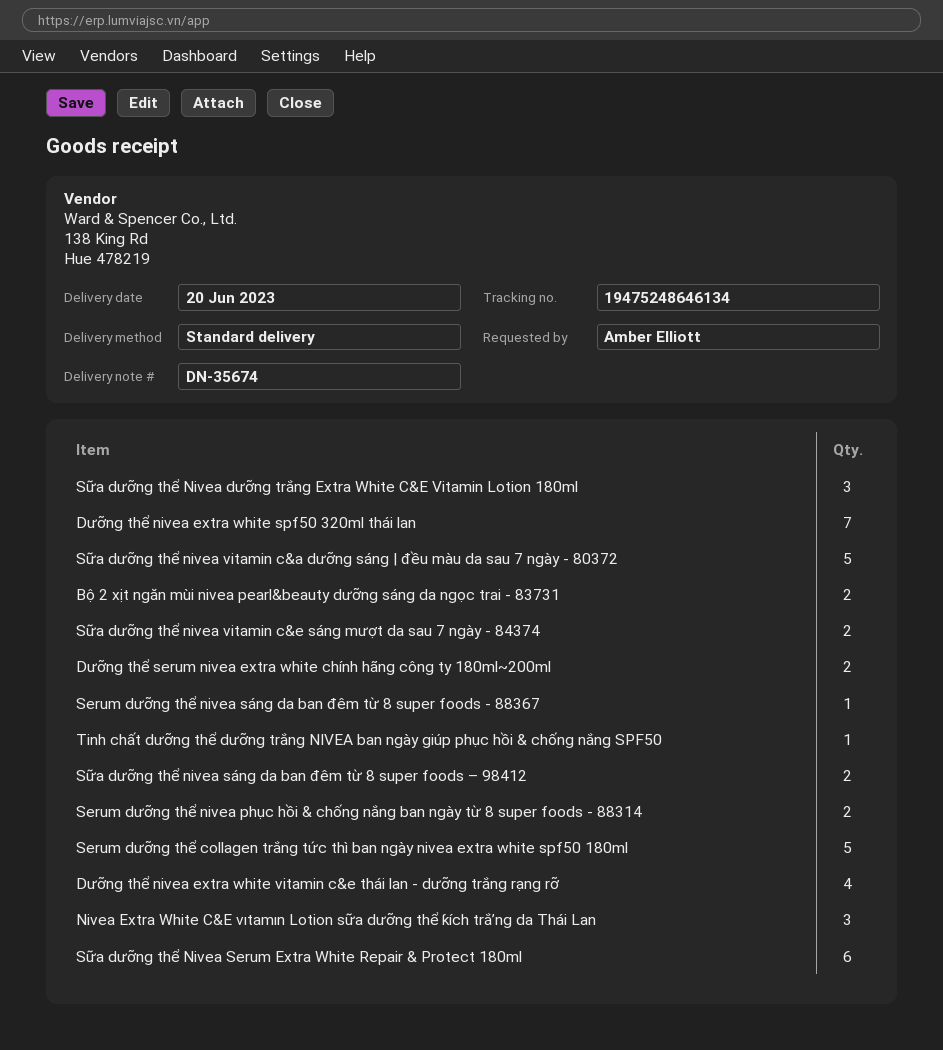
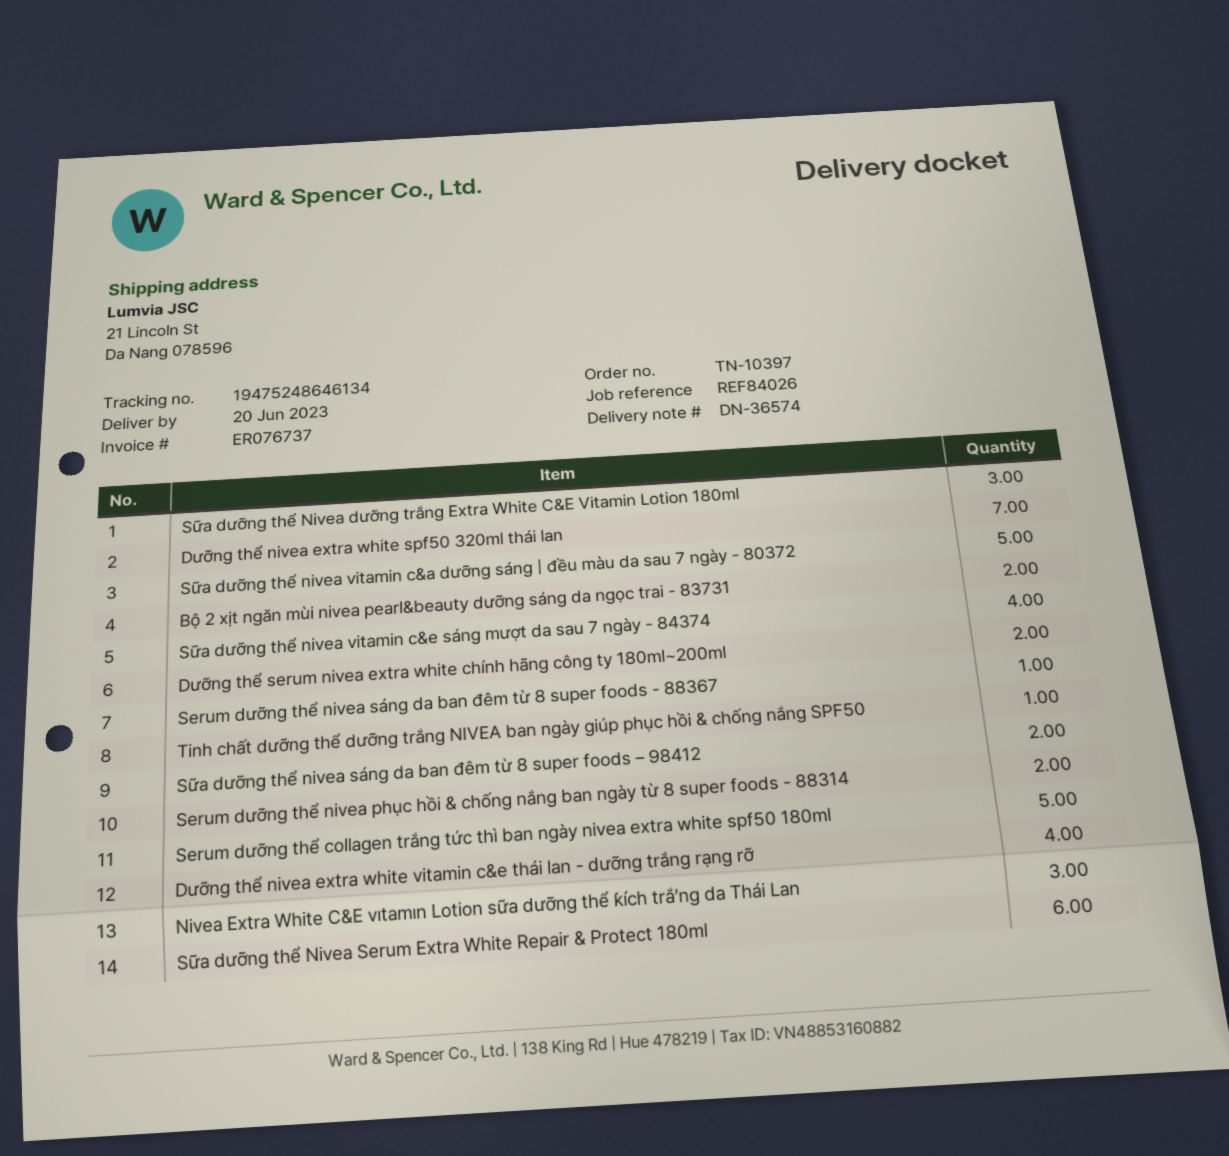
delivery note number: DN-35674 -> DN-36574
Sữa dưỡng thể nivea vitamin c&e sáng mượt da sau 7 ngày - 84374: 2 -> 4

